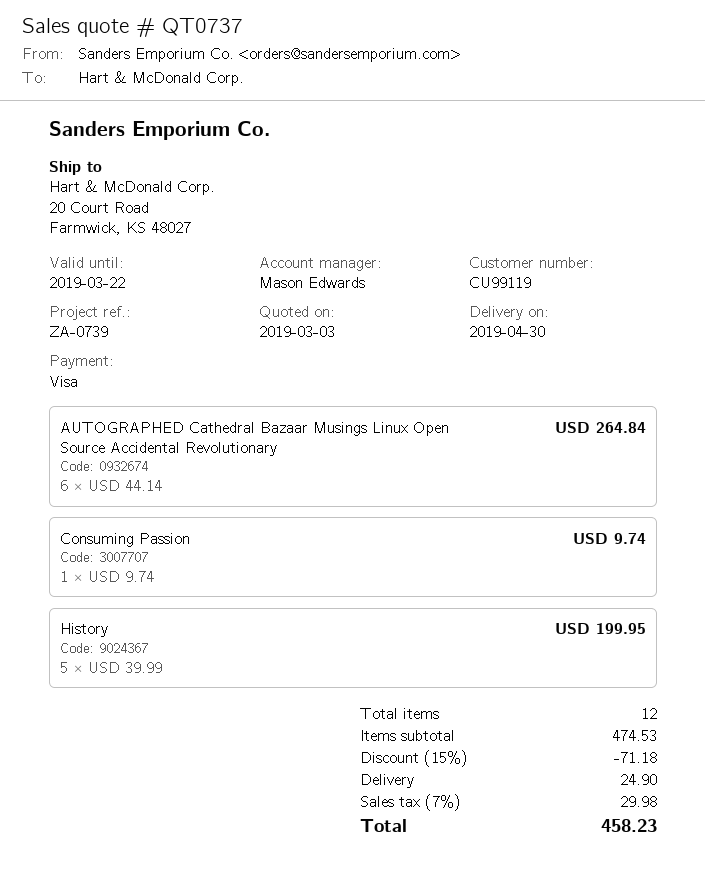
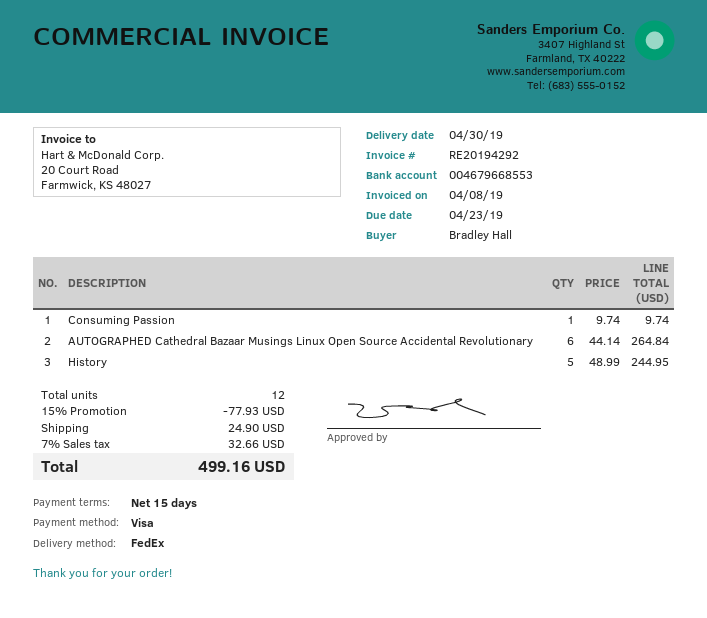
History: 5 x 39.99 = 199.95 -> 5 x 48.99 = 244.95
discount: 15% = 71.18 -> 15% = 77.93
tax: 7% = 29.98 -> 7% = 32.66
total: 458.23 -> 499.16

